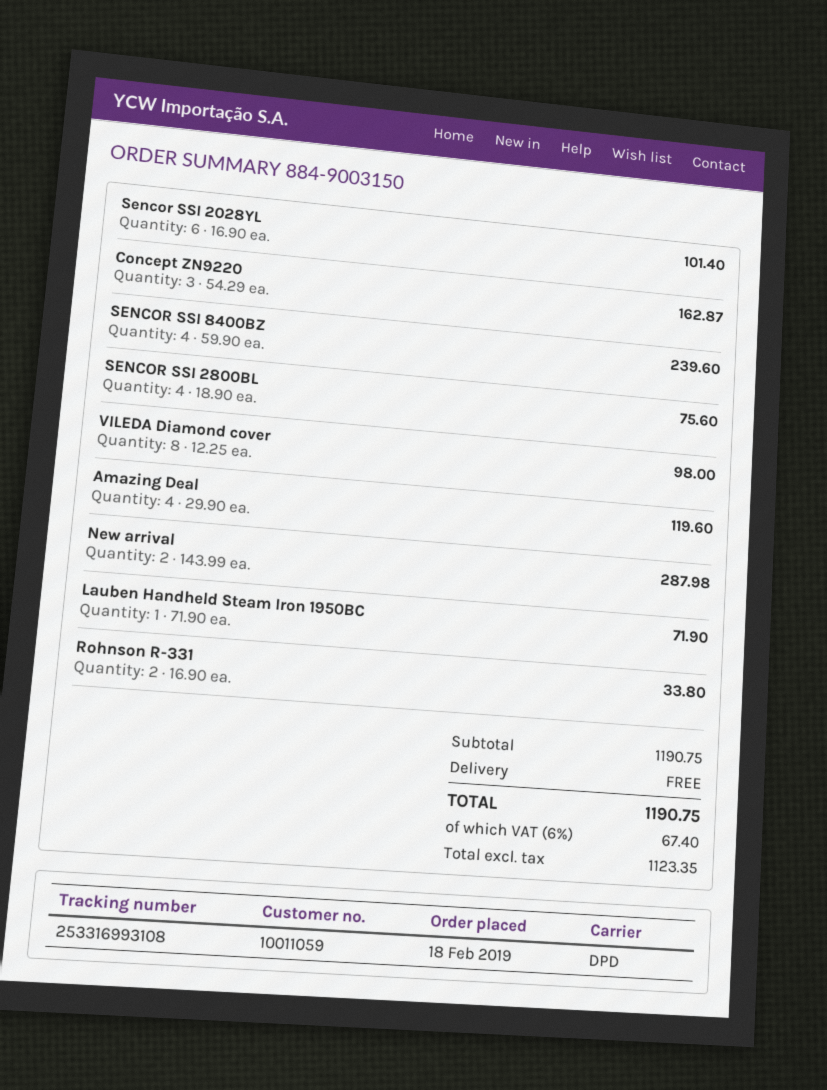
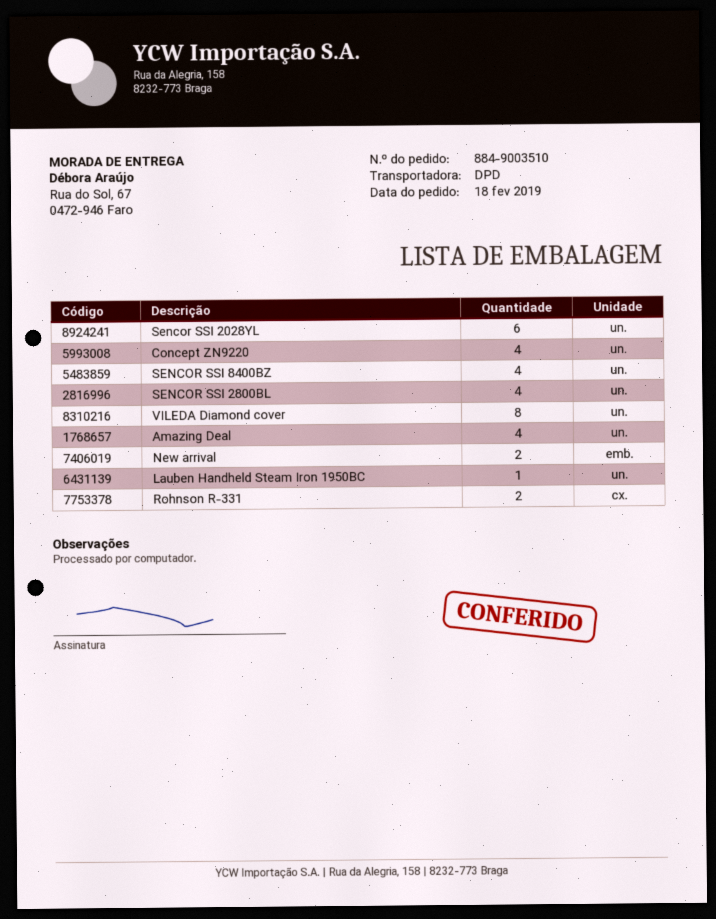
order number: 884-9003150 -> 884-9003510
Concept ZN9220: 3 -> 4

